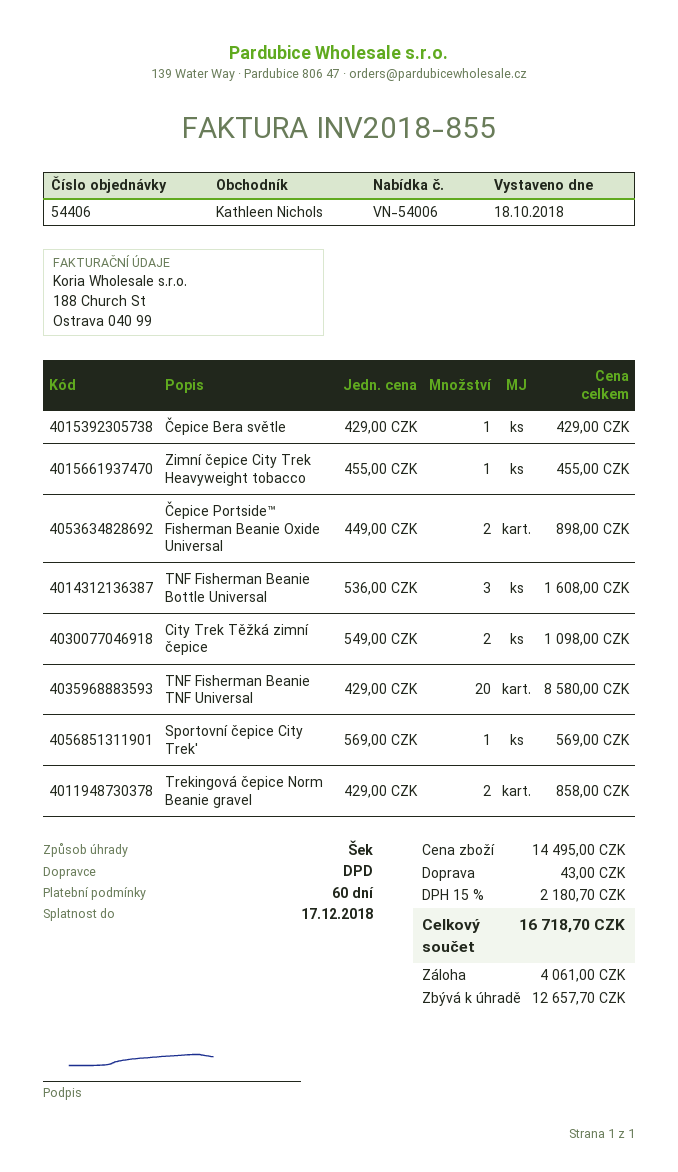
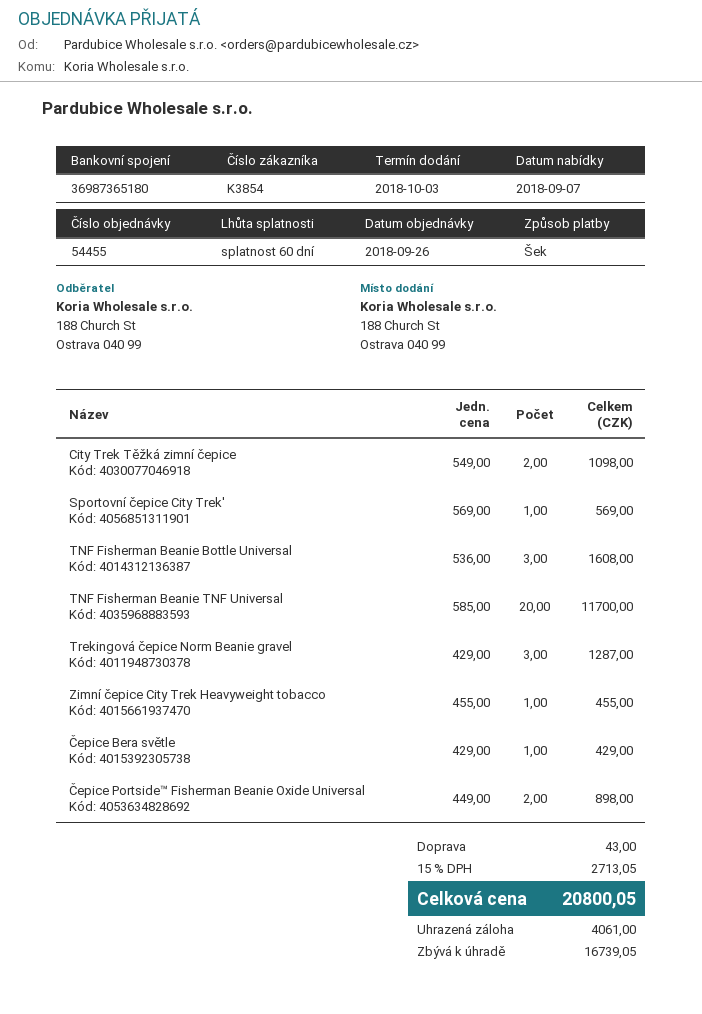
order number: 54406 -> 54455
TNF Fisherman Beanie TNF Universal: 20 x 429.00 = 8580.00 -> 20 x 585.00 = 11700.00
Trekingová čepice Norm Beanie gravel: 2 x 429.00 = 858.00 -> 3 x 429.00 = 1287.00
tax: 15% = 2180.70 -> 15% = 2713.05
total: 16718.70 -> 20800.05
balance: 12657.70 -> 16739.05

